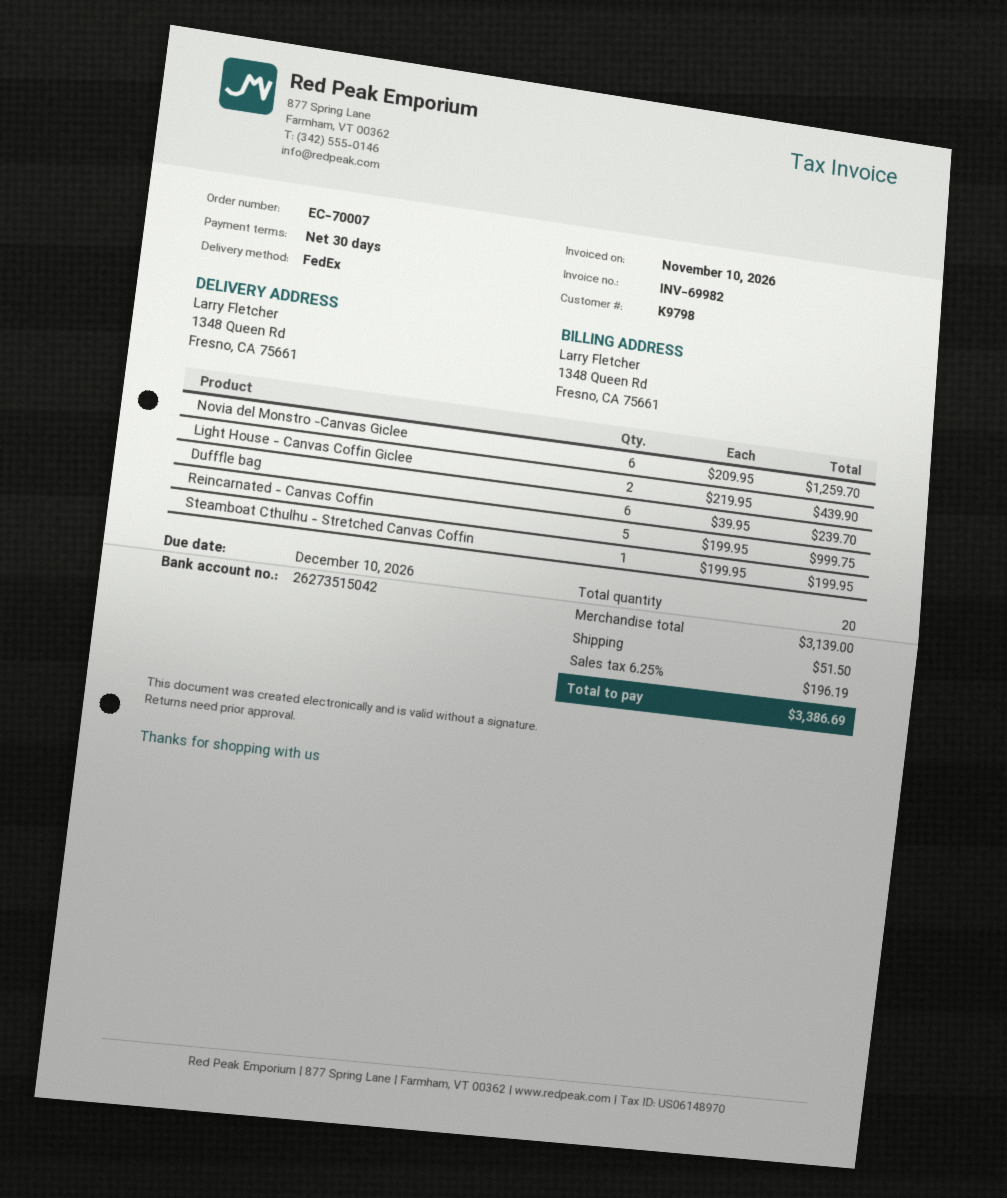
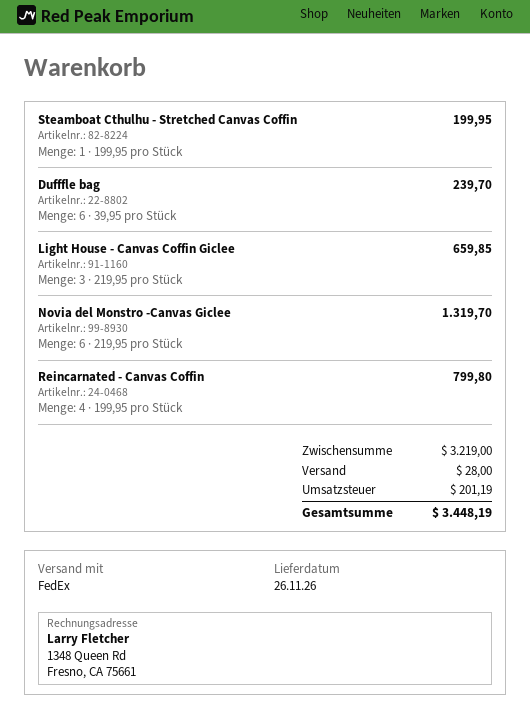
Novia del Monstro -Canvas Giclee: 6 x 209.95 = 1259.70 -> 6 x 219.95 = 1319.70
Light House - Canvas Coffin Giclee: 2 x 219.95 = 439.90 -> 3 x 219.95 = 659.85
Reincarnated - Canvas Coffin: 5 x 199.95 = 999.75 -> 4 x 199.95 = 799.80
subtotal: 3139.00 -> 3219.00
shipping: 51.50 -> 28.00
tax: 196.19 -> 201.19
total: 3386.69 -> 3448.19

